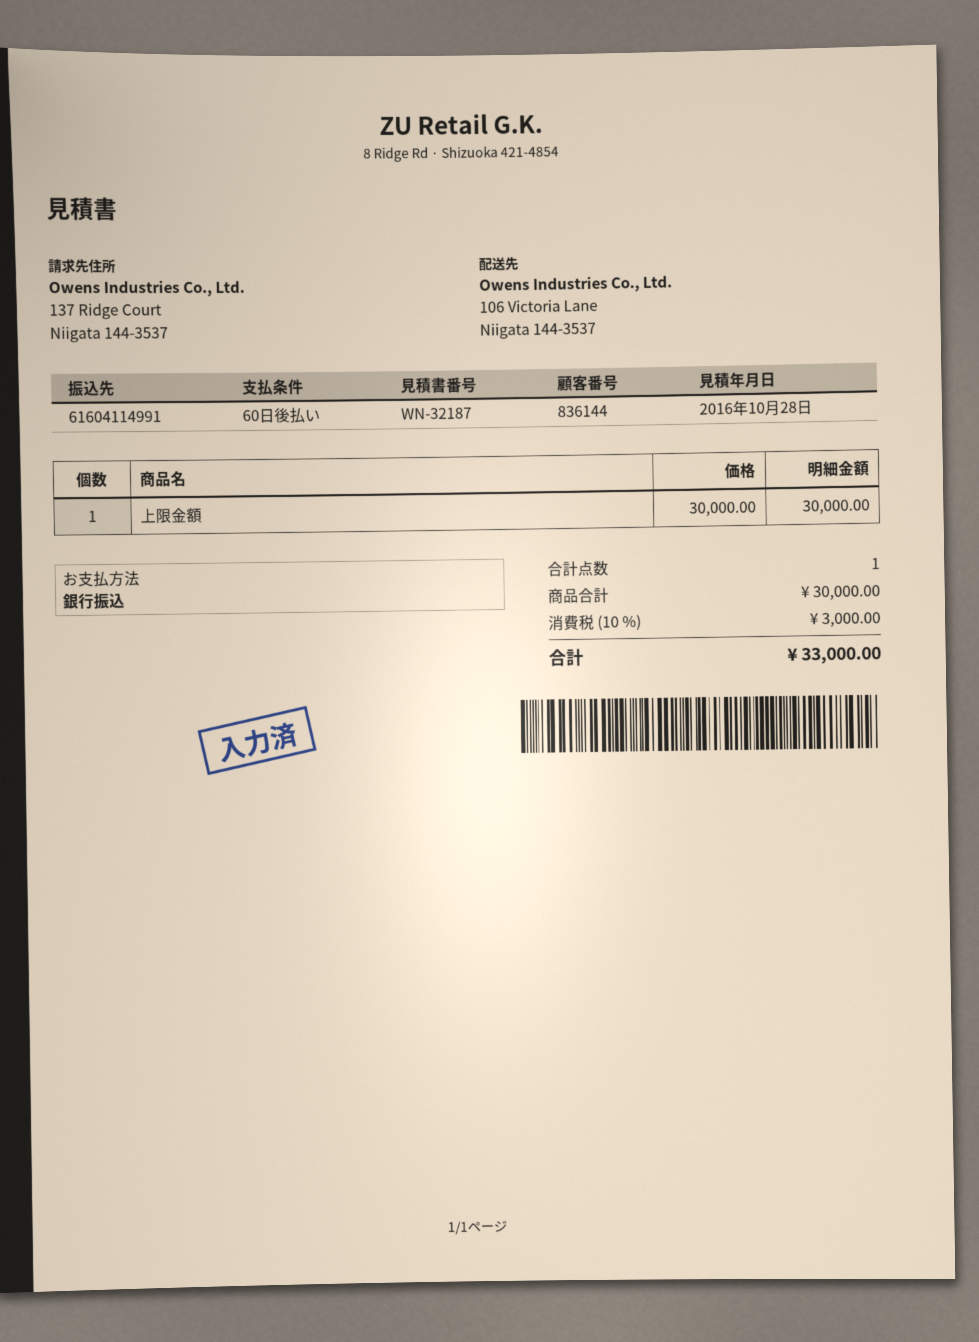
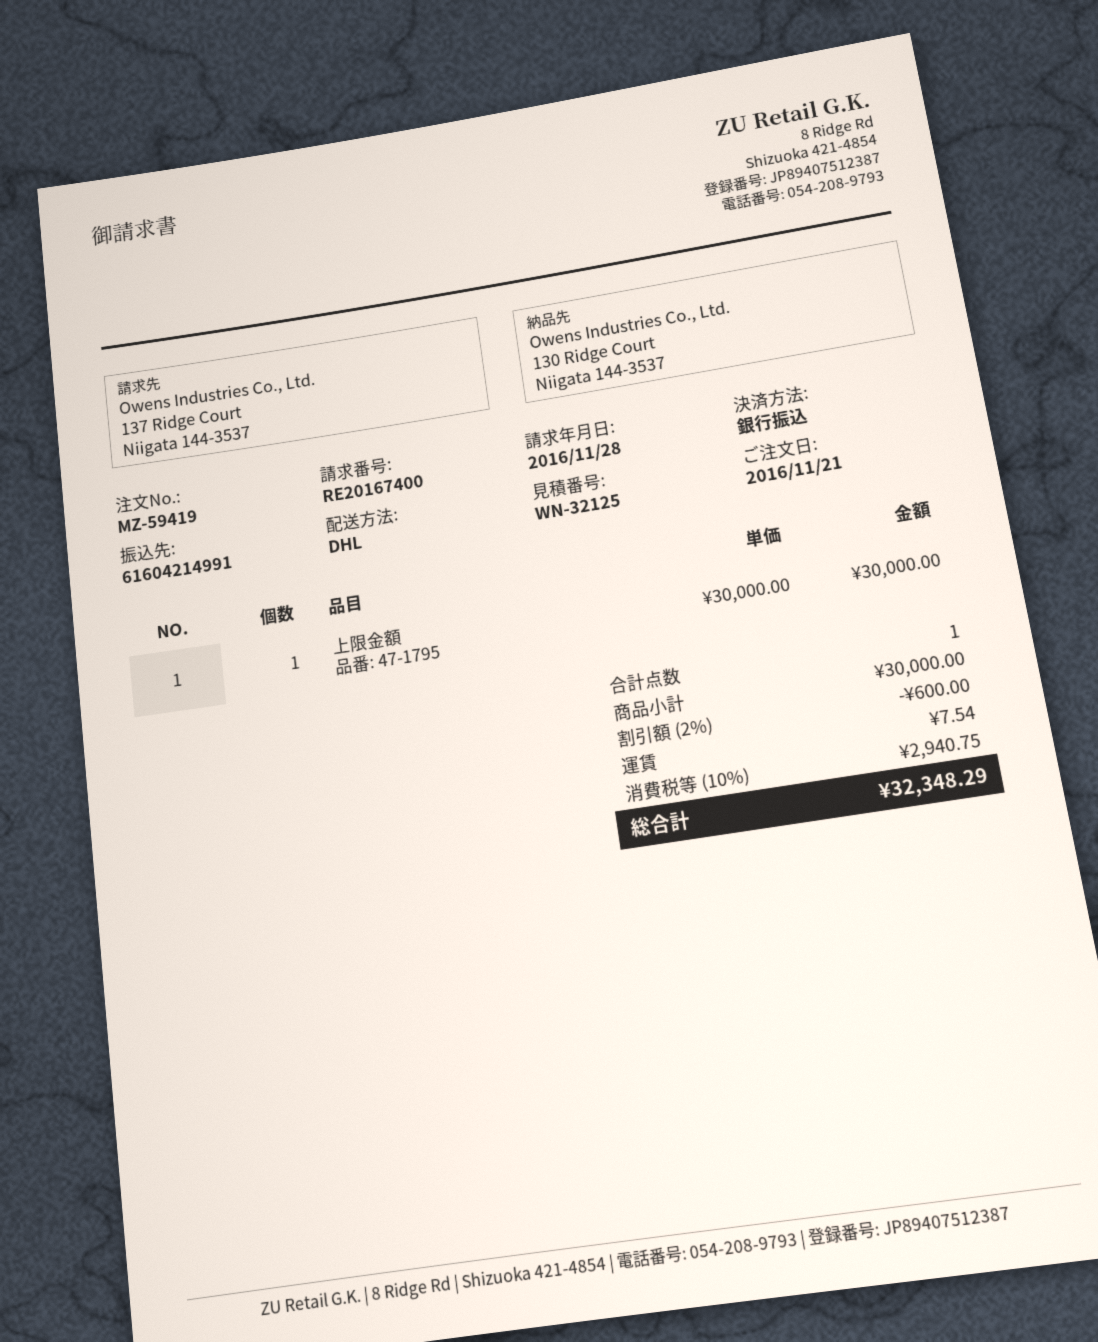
quote number: WN-32187 -> WN-32125
bank account: 61604114991 -> 61604214991
ship to: 106 Victoria Lane, Niigata 144-3537 -> 130 Ridge Court, Niigata 144-3537
discount: none -> 2% = 600.00
shipping: none -> 7.54
tax: 10% = 3000.00 -> 10% = 2940.75
total: 33000.00 -> 32348.29

